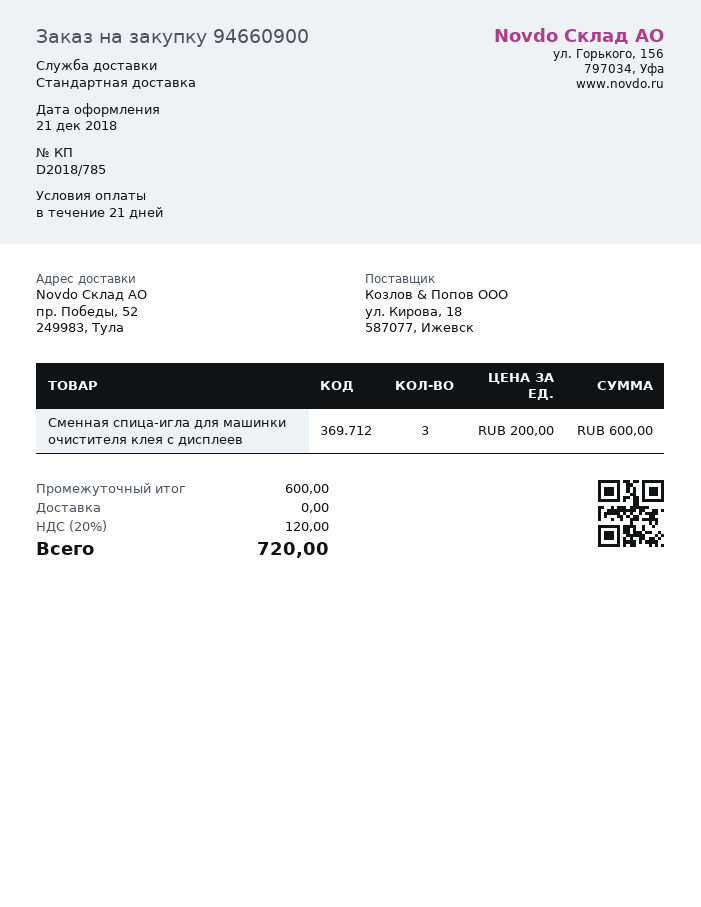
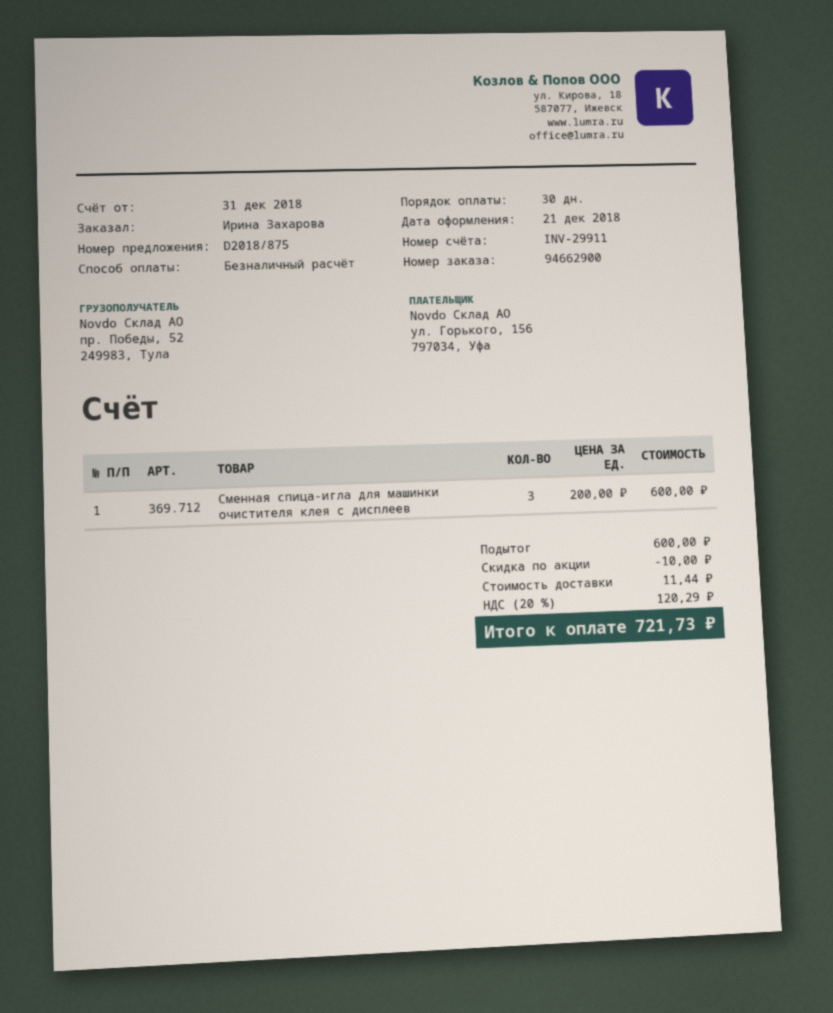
quote number: D2018/785 -> D2018/875
order number: 94660900 -> 94662900
payment terms: 21 days -> 30 days
discount: none -> 10.00
shipping: 0.00 -> 11.44
tax: 20% = 120.00 -> 20% = 120.29
total: 720.00 -> 721.73

